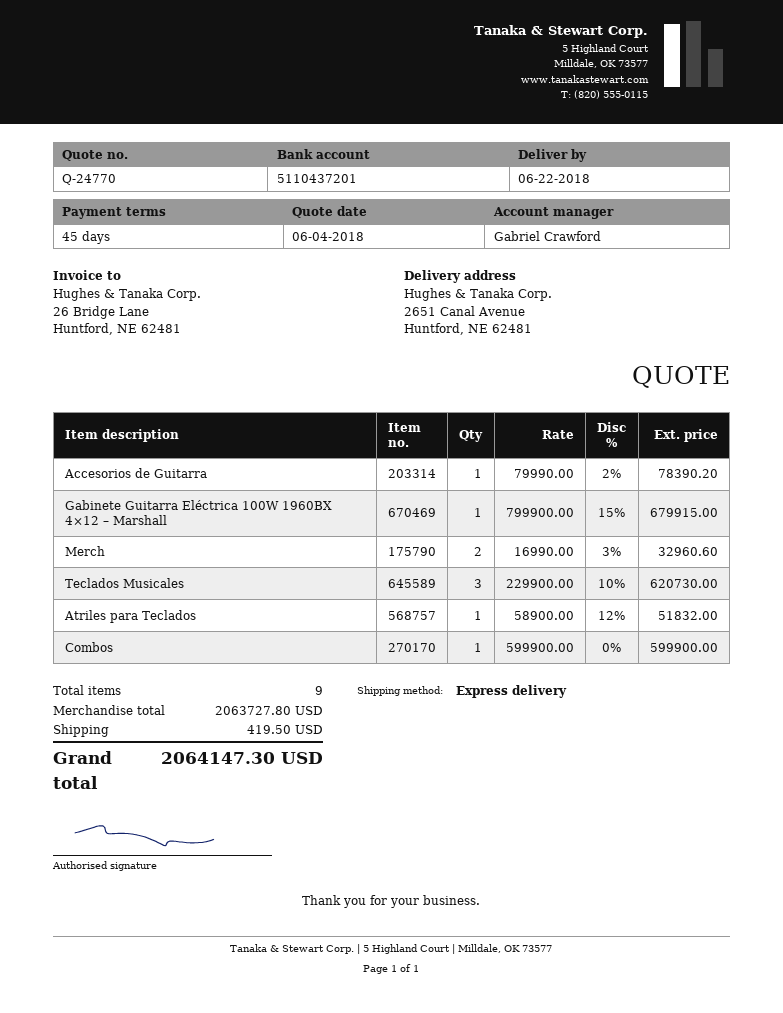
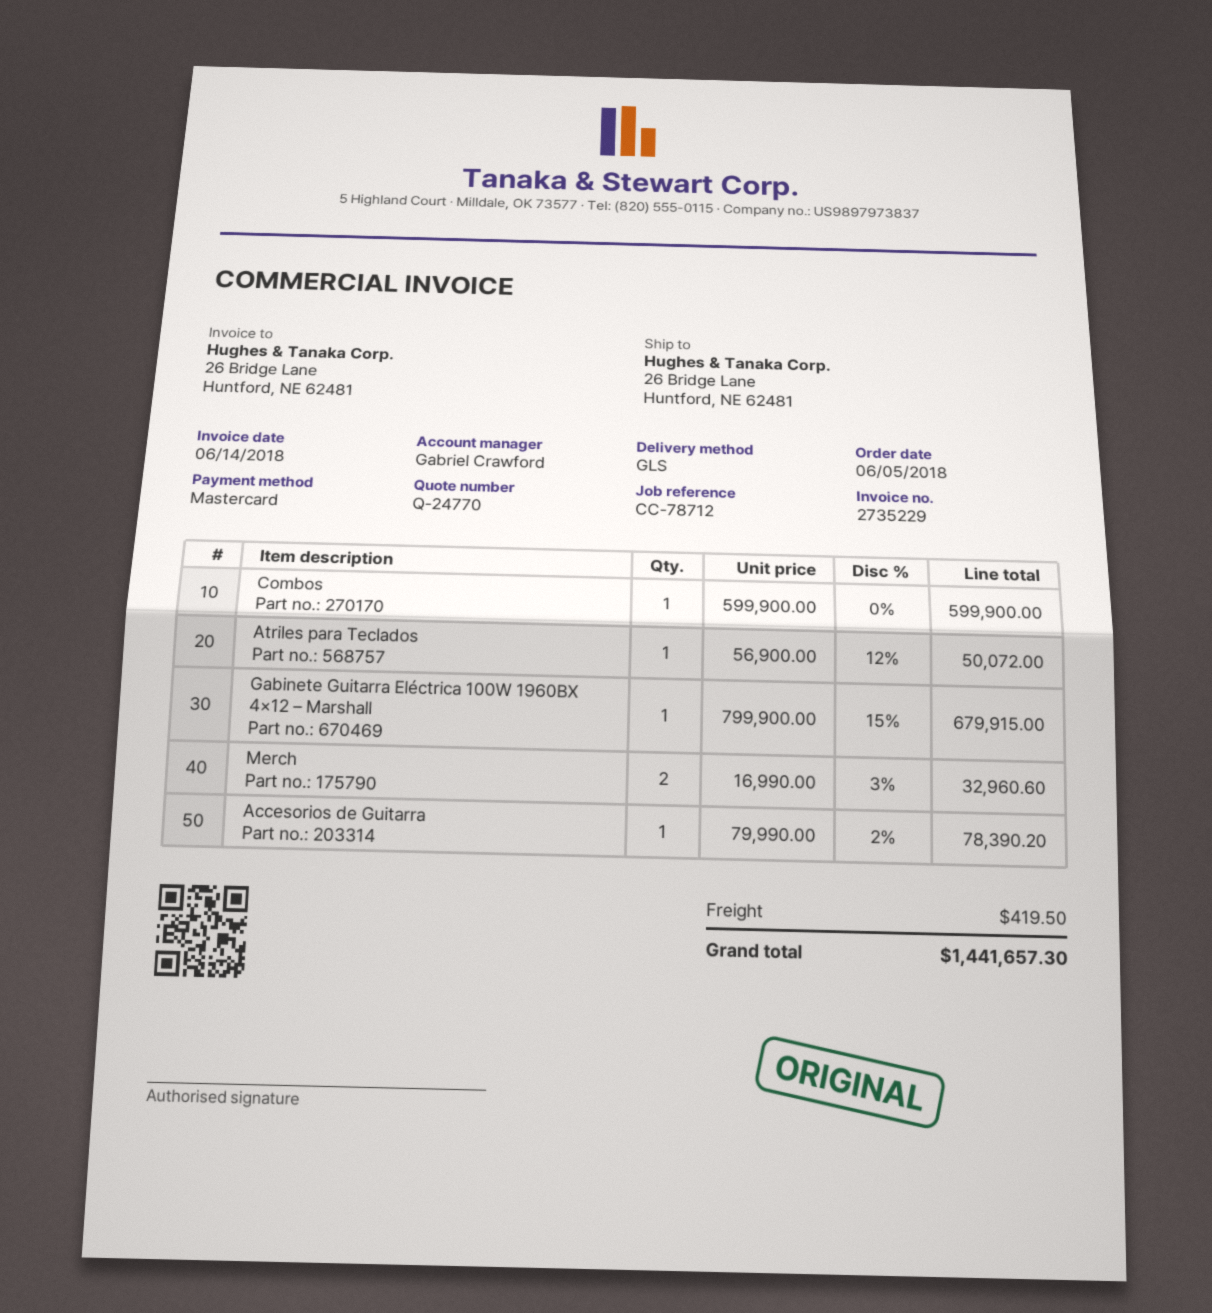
shipping method: express -> GLS
ship to: 2651 Canal Avenue, Huntford, NE 62481 -> 26 Bridge Lane, Huntford, NE 62481
Teclados Musicales: 3 x 229900.00 - 10% = 620730.00 -> none
Atriles para Teclados: 1 x 58900.00 - 12% = 51832.00 -> 1 x 56900.00 - 12% = 50072.00
total: 2064147.30 -> 1441657.30

